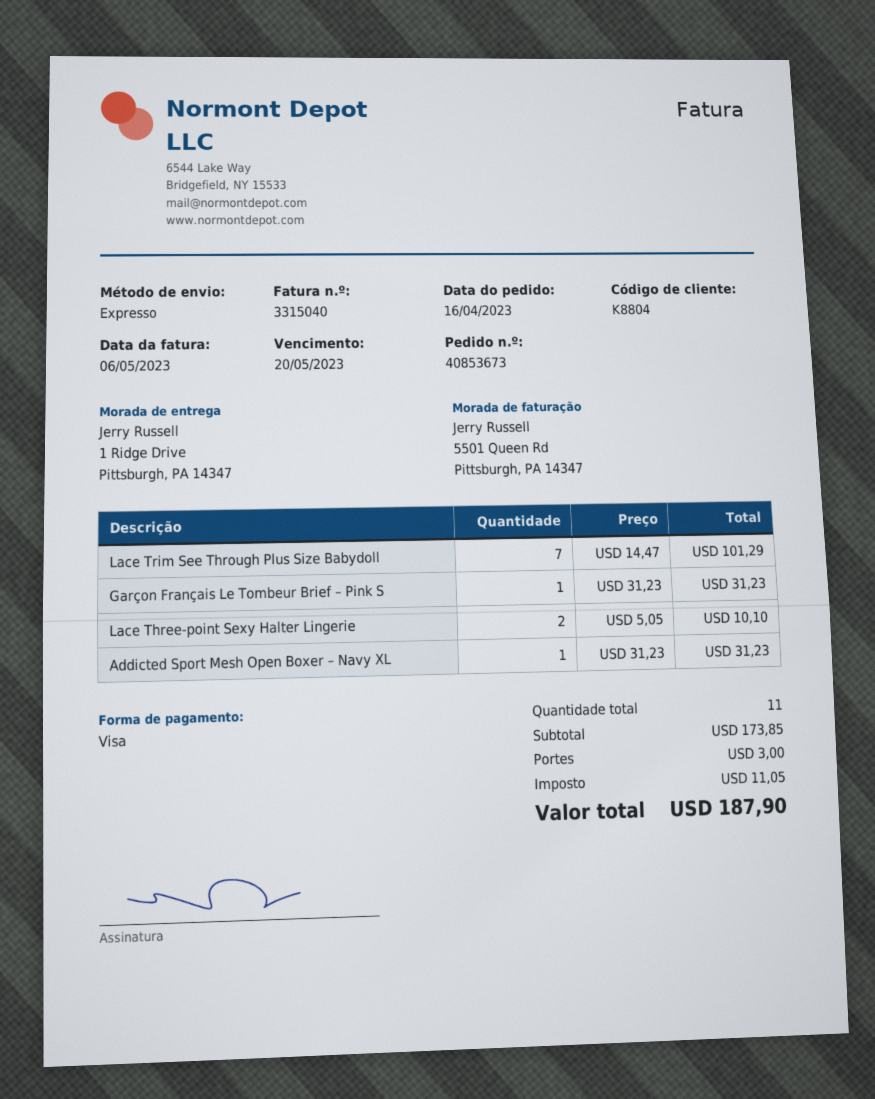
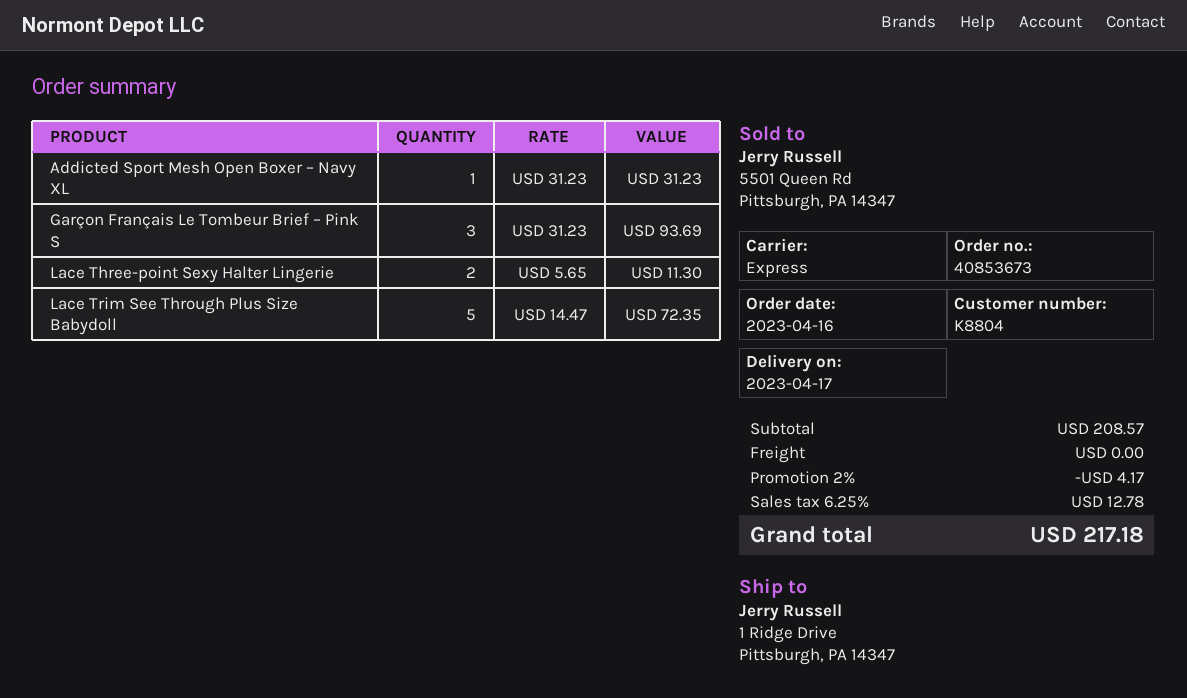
Lace Trim See Through Plus Size Babydoll: 7 x 14.47 = 101.29 -> 5 x 14.47 = 72.35
Garçon Français Le Tombeur Brief – Pink S: 1 x 31.23 = 31.23 -> 3 x 31.23 = 93.69
Lace Three-point Sexy Halter Lingerie: 2 x 5.05 = 10.10 -> 2 x 5.65 = 11.30
subtotal: 173.85 -> 208.57
discount: none -> 2% = 4.17
shipping: 3.00 -> 0.00
tax: 11.05 -> 12.78
total: 187.90 -> 217.18

